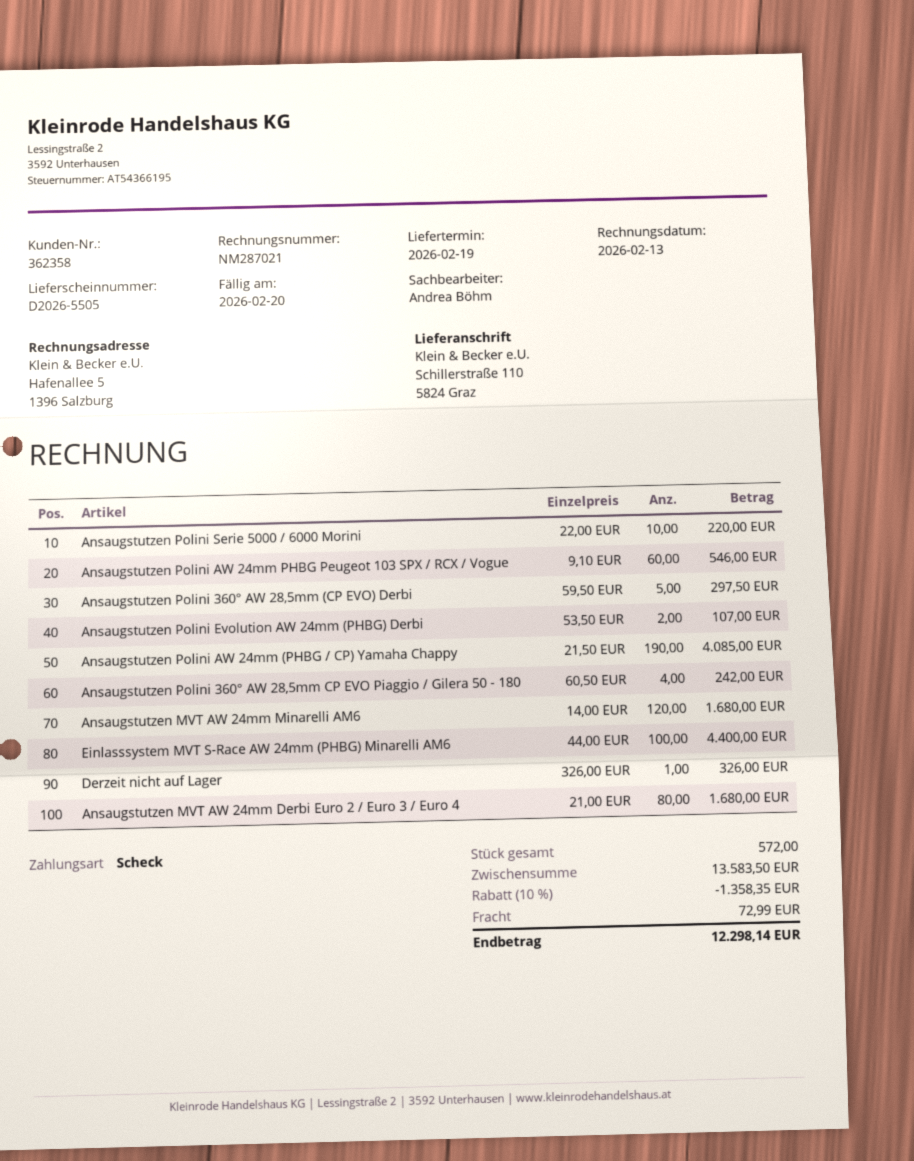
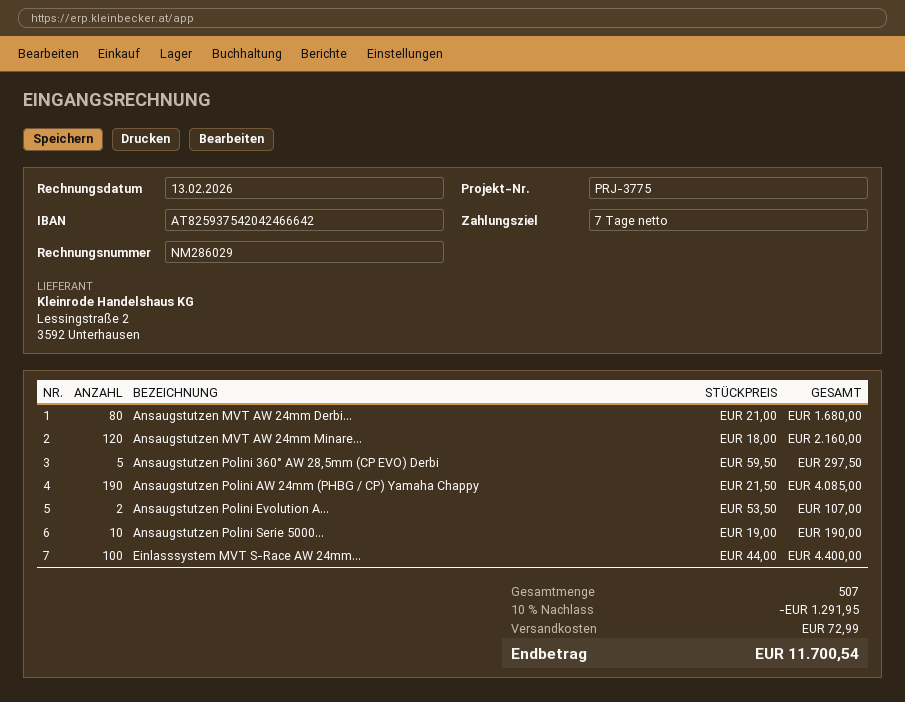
invoice number: NM287021 -> NM286029
Ansaugstutzen Polini Serie 5000 / 6000 Morini: 10 x 22.00 = 220.00 -> 10 x 19.00 = 190.00
Ansaugstutzen Polini AW 24mm PHBG Peugeot 103 SPX / RCX / Vogue: 60 x 9.10 = 546.00 -> none
Ansaugstutzen Polini 360° AW 28,5mm CP EVO Piaggio / Gilera 50 - 180: 4 x 60.50 = 242.00 -> none
Ansaugstutzen MVT AW 24mm Minarelli AM6: 120 x 14.00 = 1680.00 -> 120 x 18.00 = 2160.00
Derzeit nicht auf Lager: 1 x 326.00 = 326.00 -> none
total quantity: 572 -> 507
discount: 10% = 1358.35 -> 10% = 1291.95
total: 12298.14 -> 11700.54

